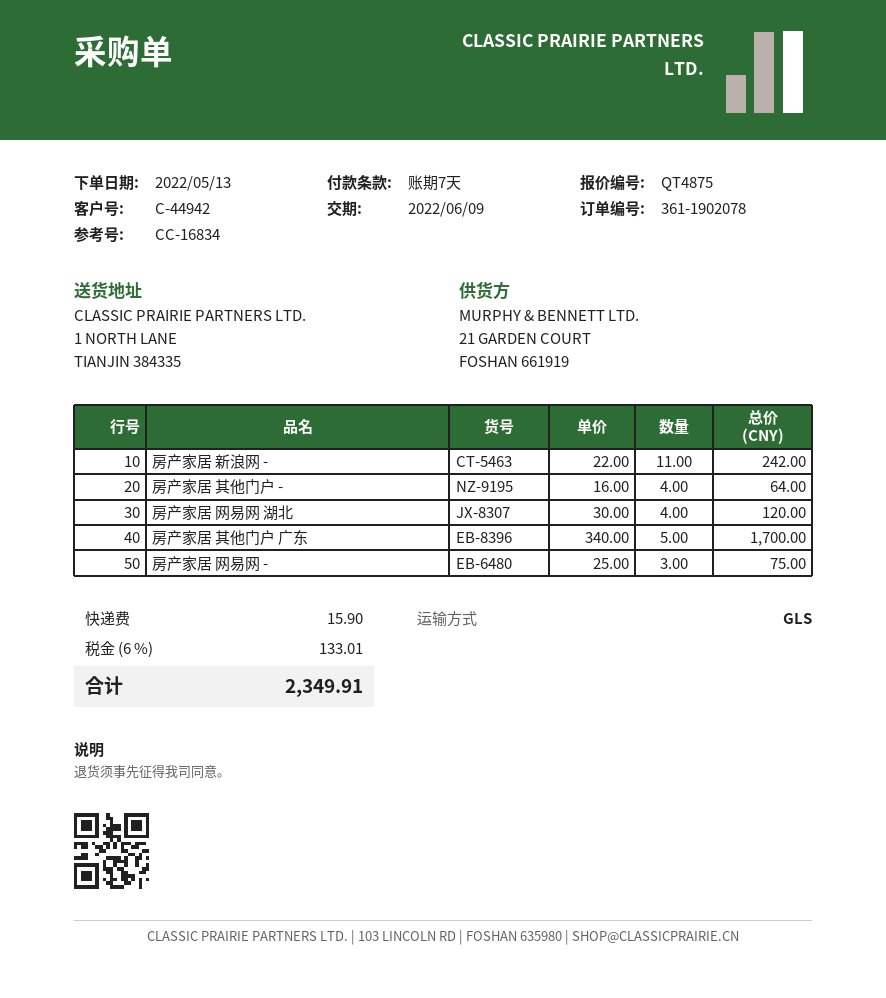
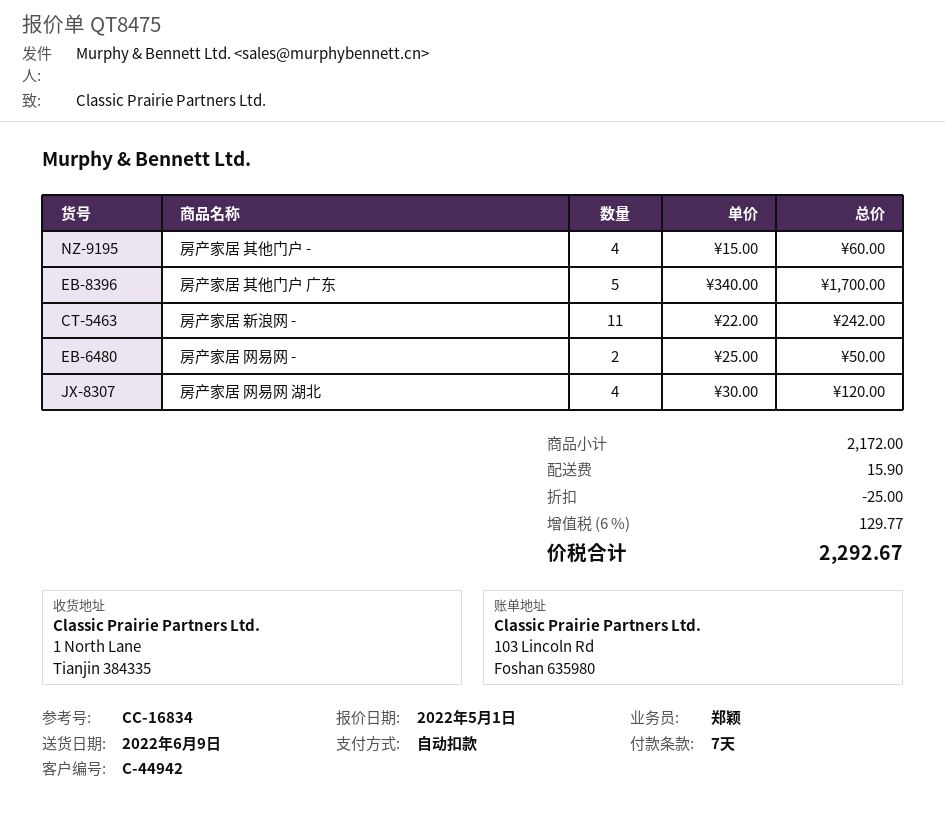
quote number: QT4875 -> QT8475
房产家居 其他门户 -: 4 x 16.00 = 64.00 -> 4 x 15.00 = 60.00
房产家居 网易网 -: 3 x 25.00 = 75.00 -> 2 x 25.00 = 50.00
discount: none -> 25.00
tax: 6% = 133.01 -> 6% = 129.77
total: 2349.91 -> 2292.67

